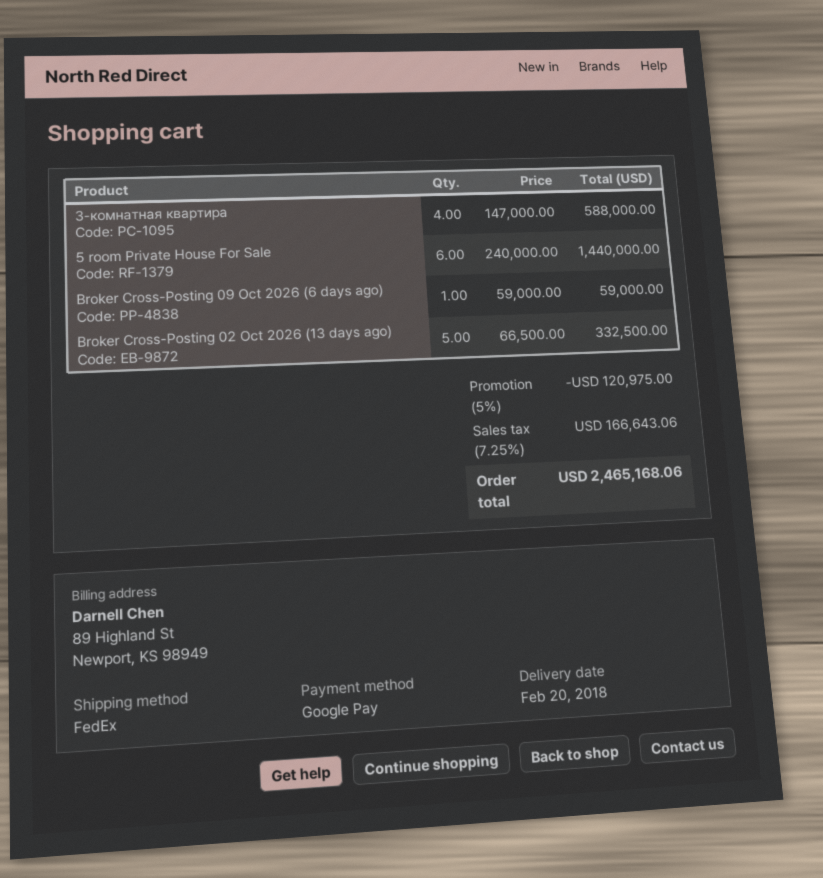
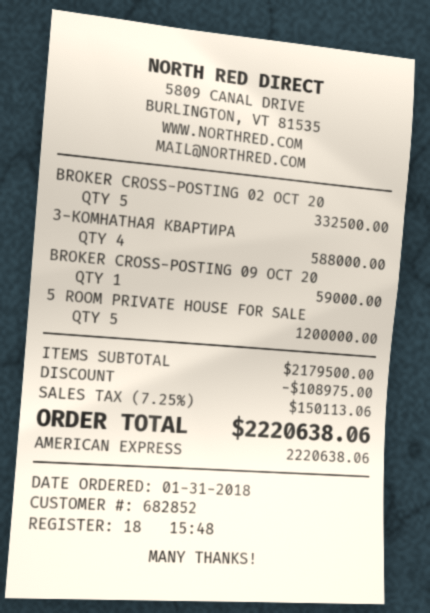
payment method: Google Pay -> American Express
5 room Private House For Sale: 6 for 1440000.00 -> 5 for 1200000.00
discount: 120975.00 -> 108975.00
tax: 7.25% = 166643.06 -> 7.25% = 150113.06
total: 2465168.06 -> 2220638.06

